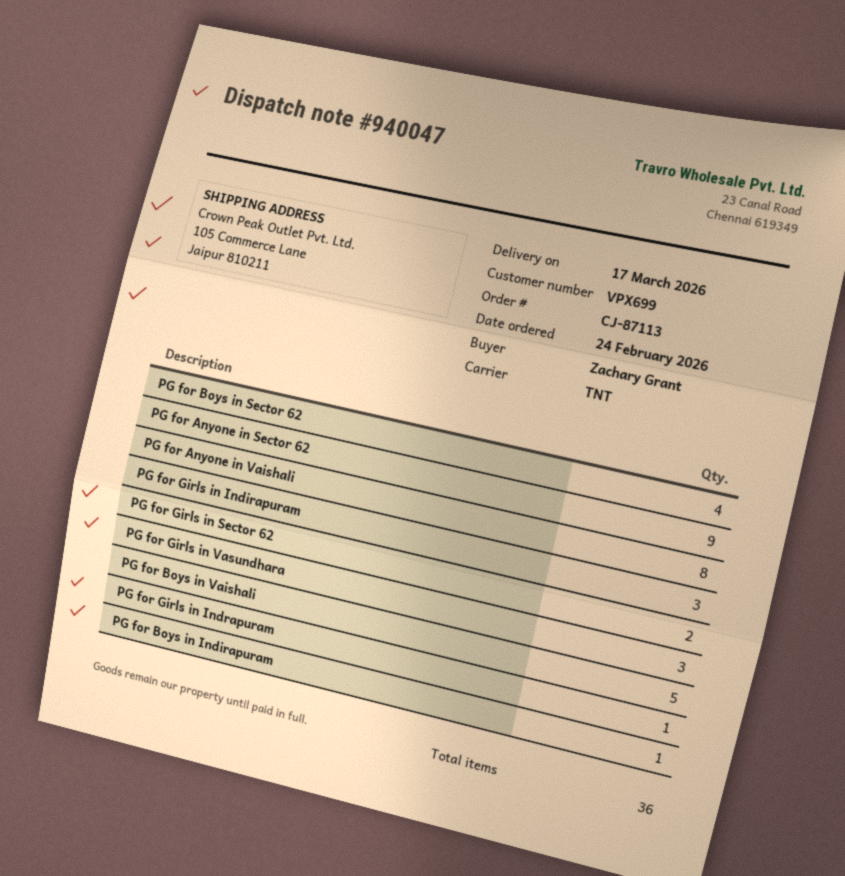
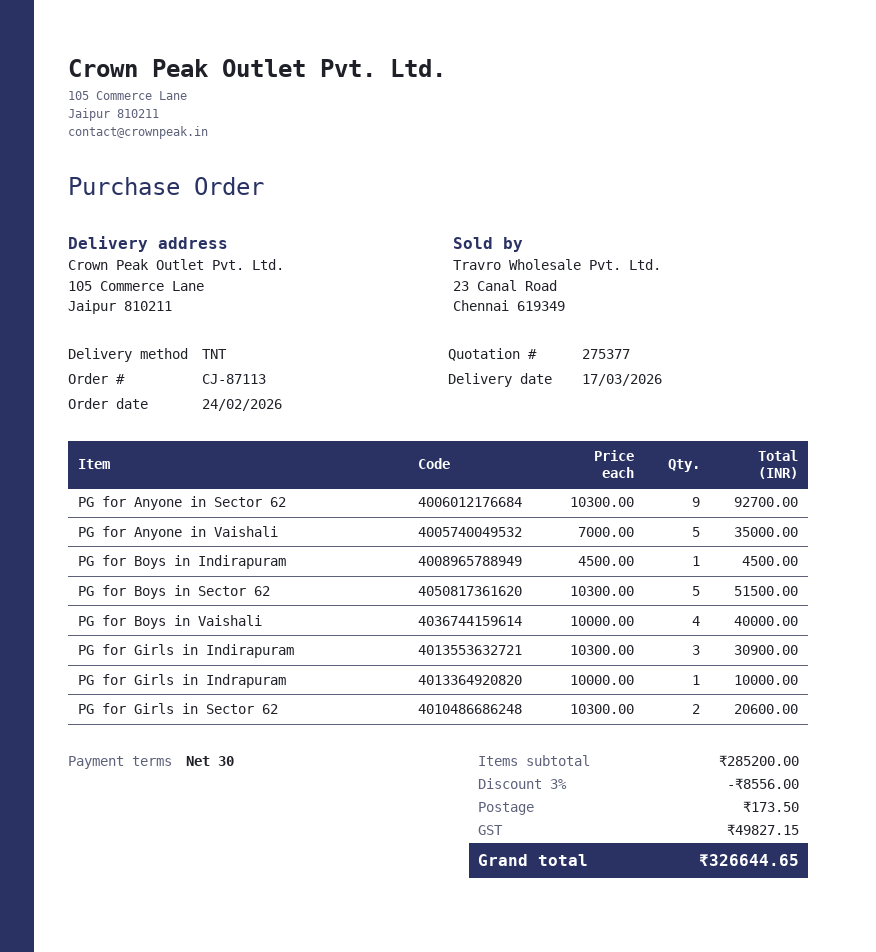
PG for Boys in Sector 62: 4 -> 5
PG for Anyone in Vaishali: 8 -> 5
PG for Girls in Vasundhara: 3 -> none
PG for Boys in Vaishali: 5 -> 4

